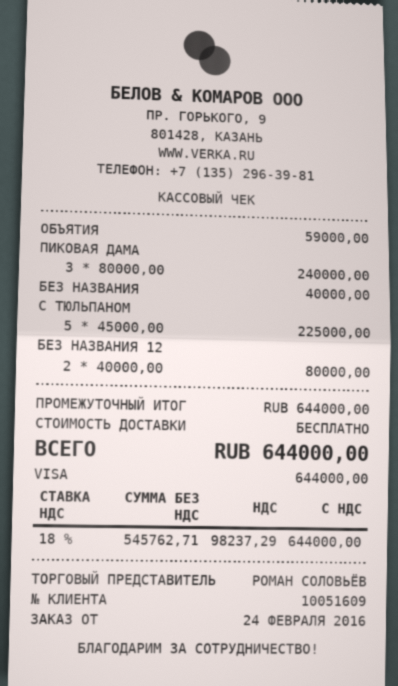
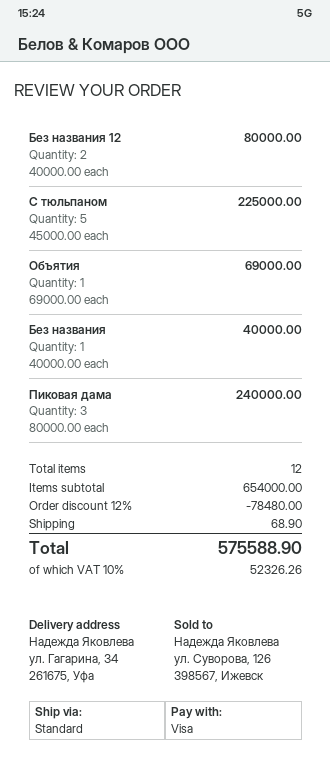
ОБЪЯТИЯ: 1 x 59000.00 = 59000.00 -> 1 x 69000.00 = 69000.00
subtotal: 644000.00 -> 654000.00
discount: none -> 12% = 78480.00
shipping: 0.00 -> 68.90
tax: 18% = 98237.29 -> 10% = 52326.26
total: 644000.00 -> 575588.90

